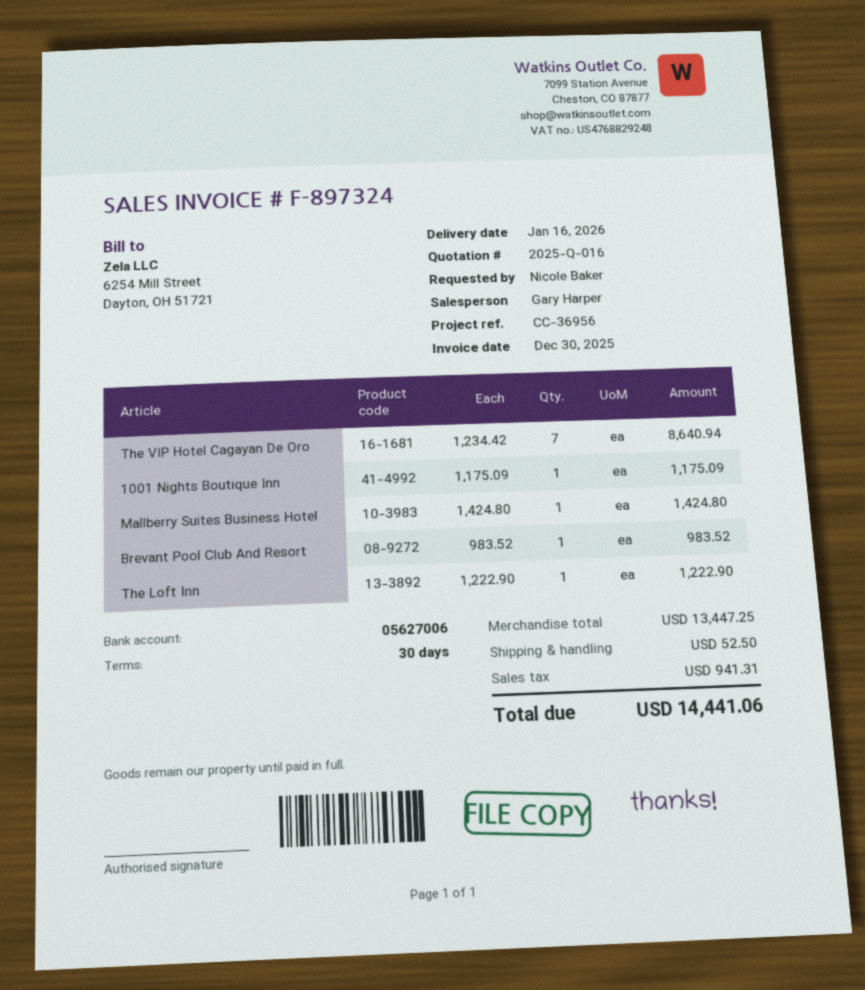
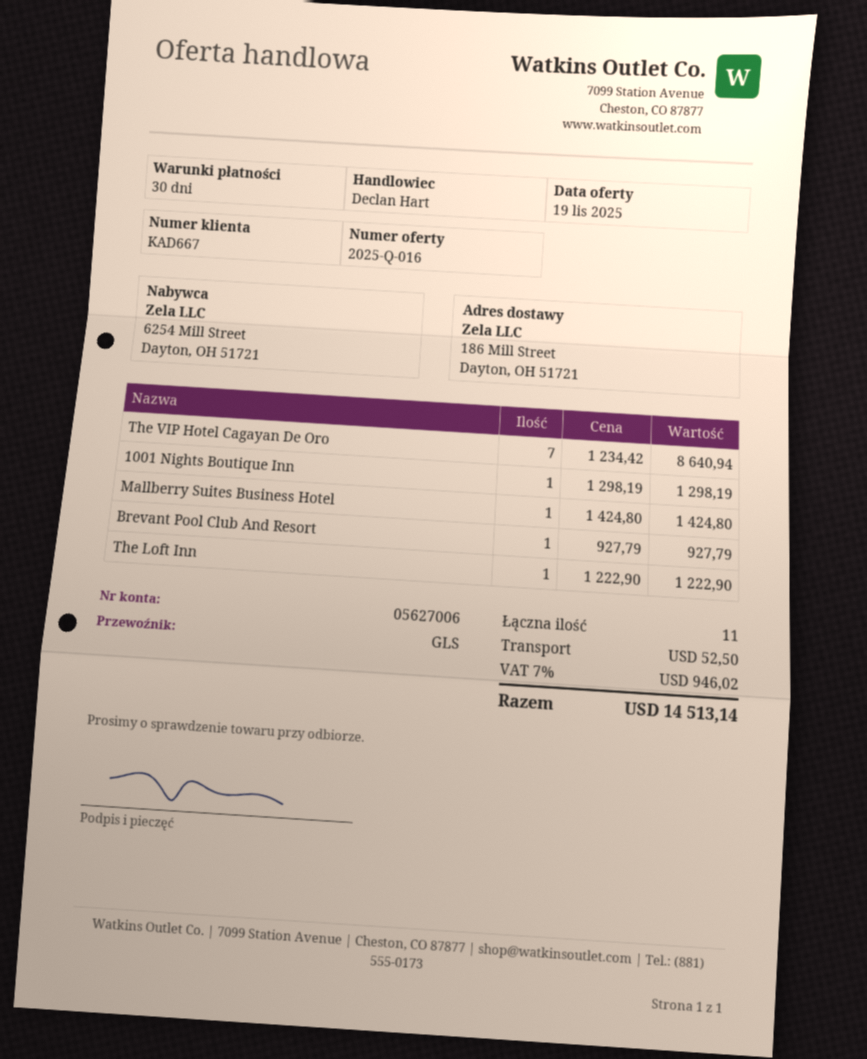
sales rep: Gary Harper -> Declan Hart
1001 Nights Boutique Inn: 1 x 1175.09 = 1175.09 -> 1 x 1298.19 = 1298.19
Brevant Pool Club And Resort: 1 x 983.52 = 983.52 -> 1 x 927.79 = 927.79
tax: 941.31 -> 946.02
total: 14441.06 -> 14513.14

